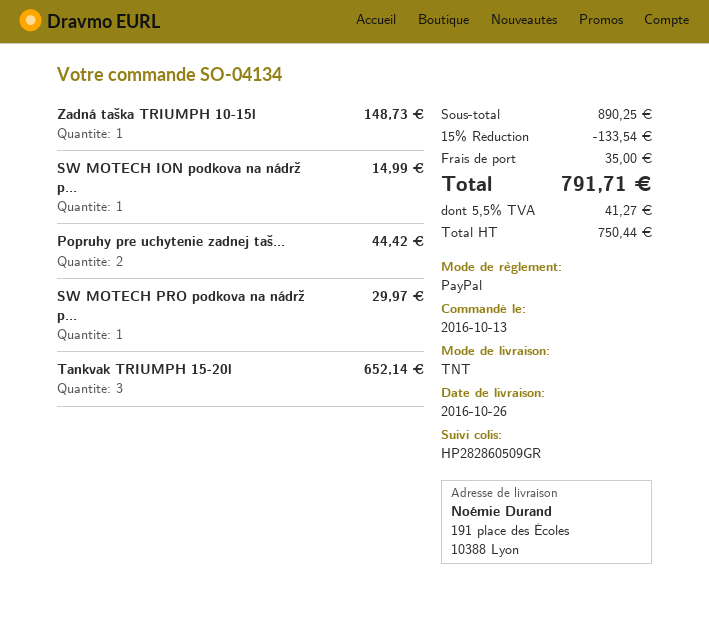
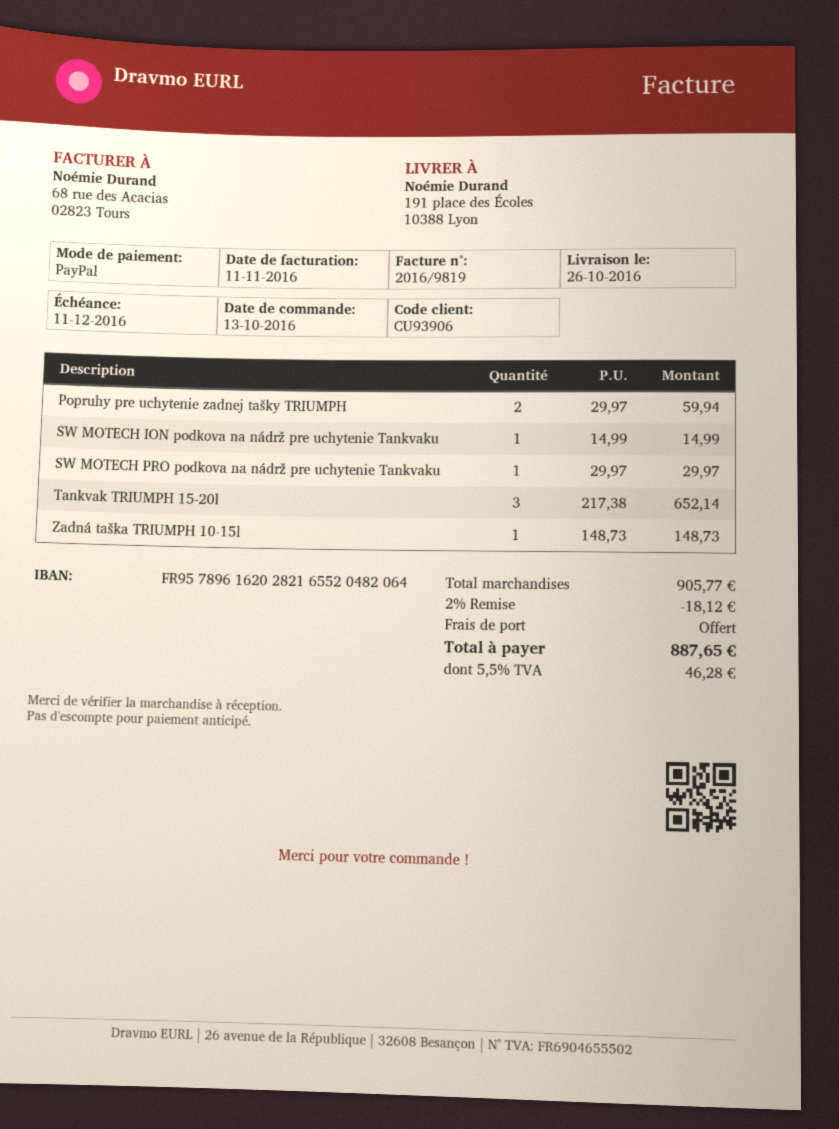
Popruhy pre uchytenie zadnej taš...: 2 for 44.42 -> 2 for 59.94
subtotal: 890.25 -> 905.77
discount: 15% = 133.54 -> 2% = 18.12
shipping: 35.00 -> 0.00
tax: 5.5% = 41.27 -> 5.5% = 46.28
total: 791.71 -> 887.65

